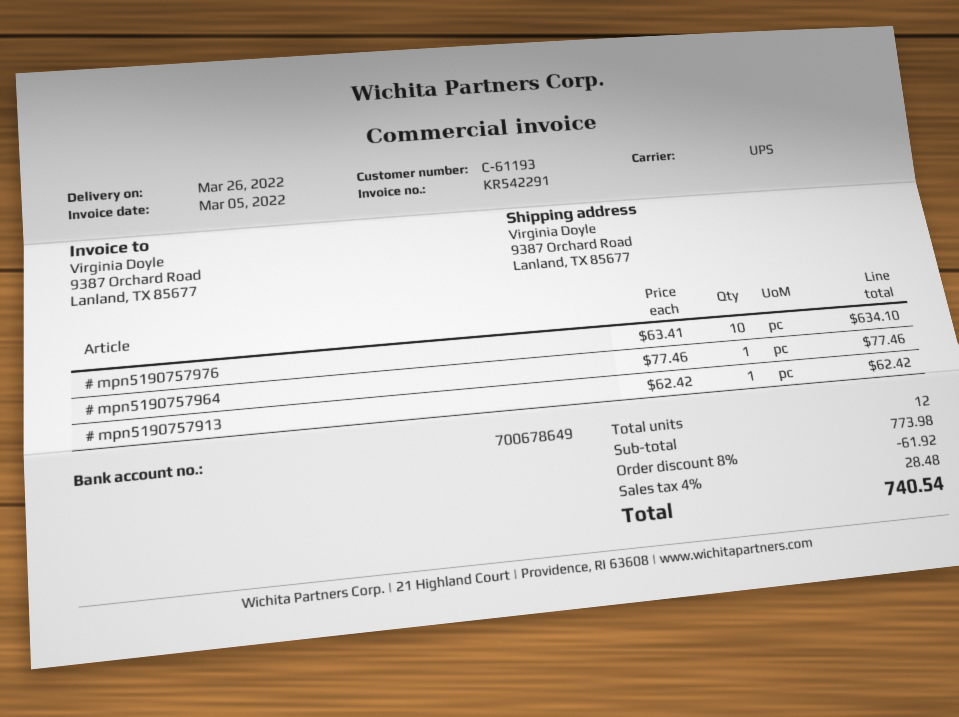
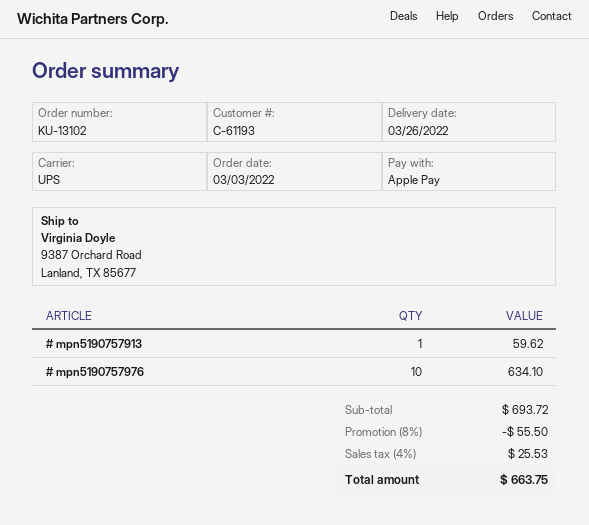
# mpn5190757964: 1 for 77.46 -> none
# mpn5190757913: 1 for 62.42 -> 1 for 59.62
subtotal: 773.98 -> 693.72
discount: 8% = 61.92 -> 8% = 55.50
tax: 4% = 28.48 -> 4% = 25.53
total: 740.54 -> 663.75

